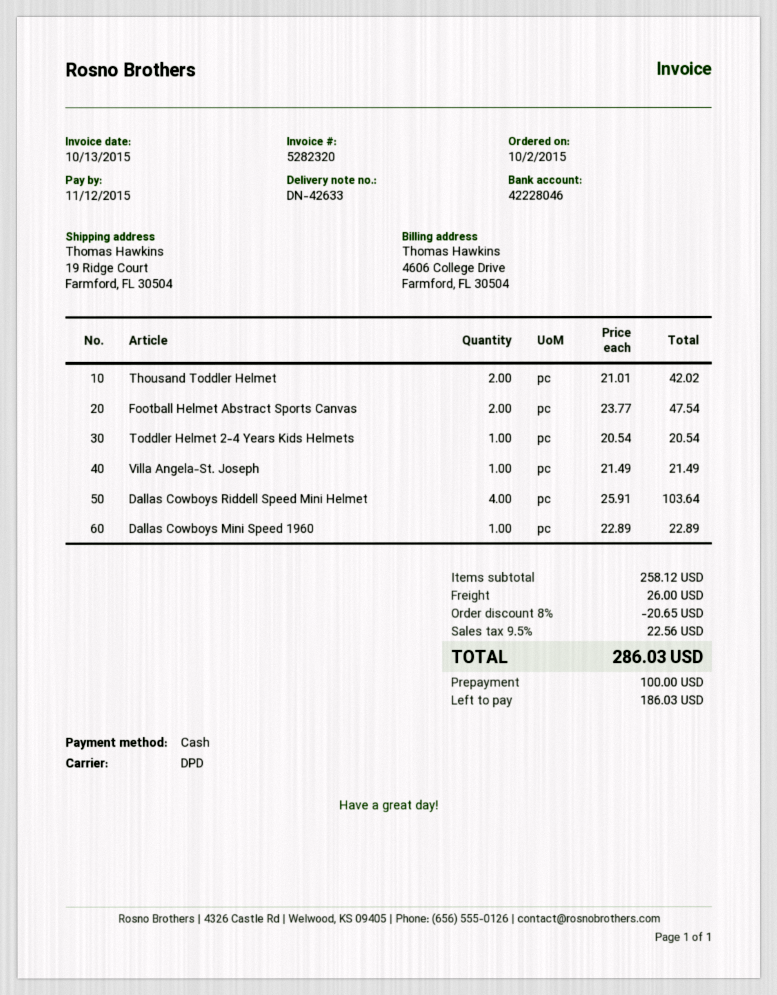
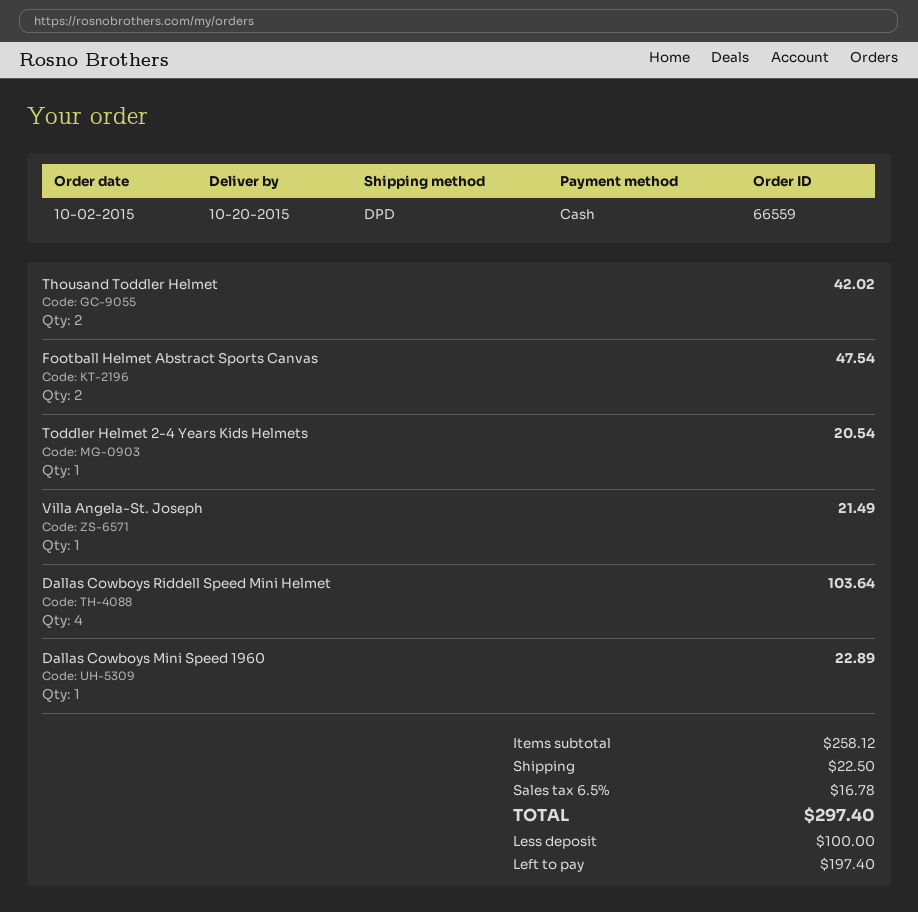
discount: 8% = 20.65 -> none
shipping: 26.00 -> 22.50
tax: 9.5% = 22.56 -> 6.5% = 16.78
total: 286.03 -> 297.40
balance: 186.03 -> 197.40

